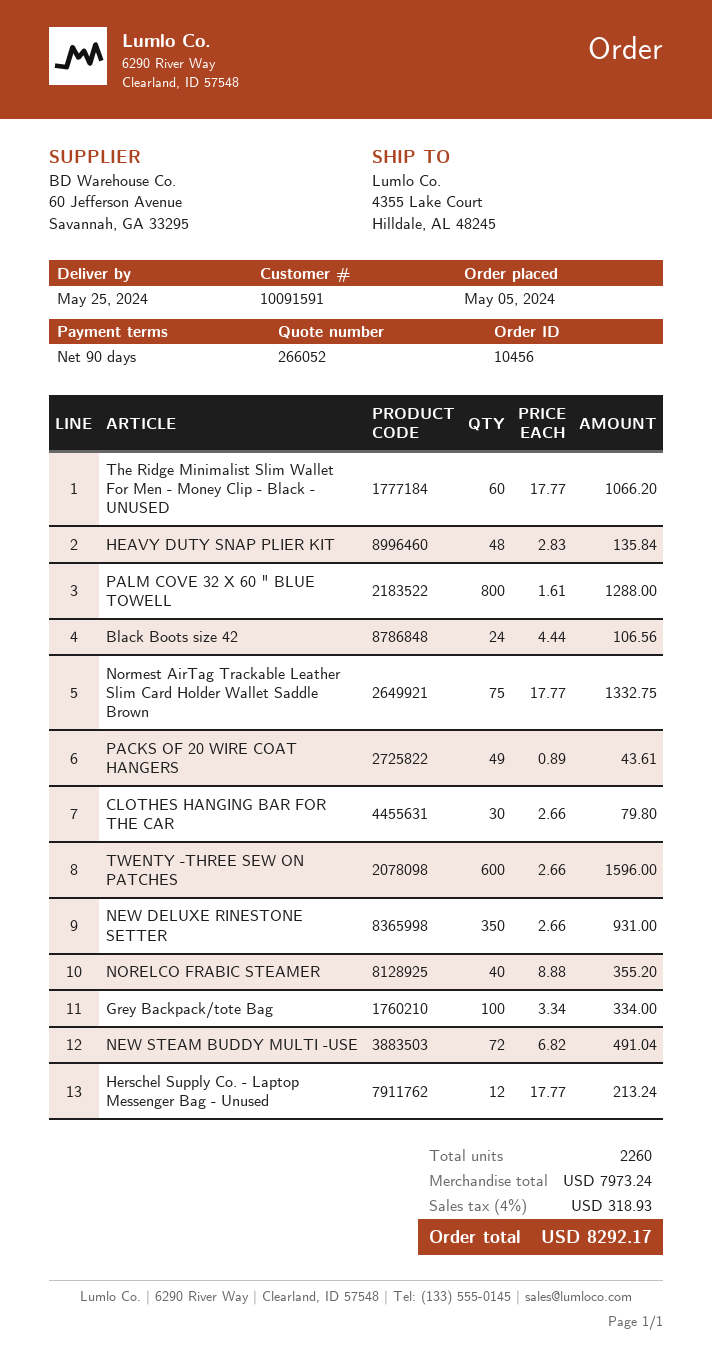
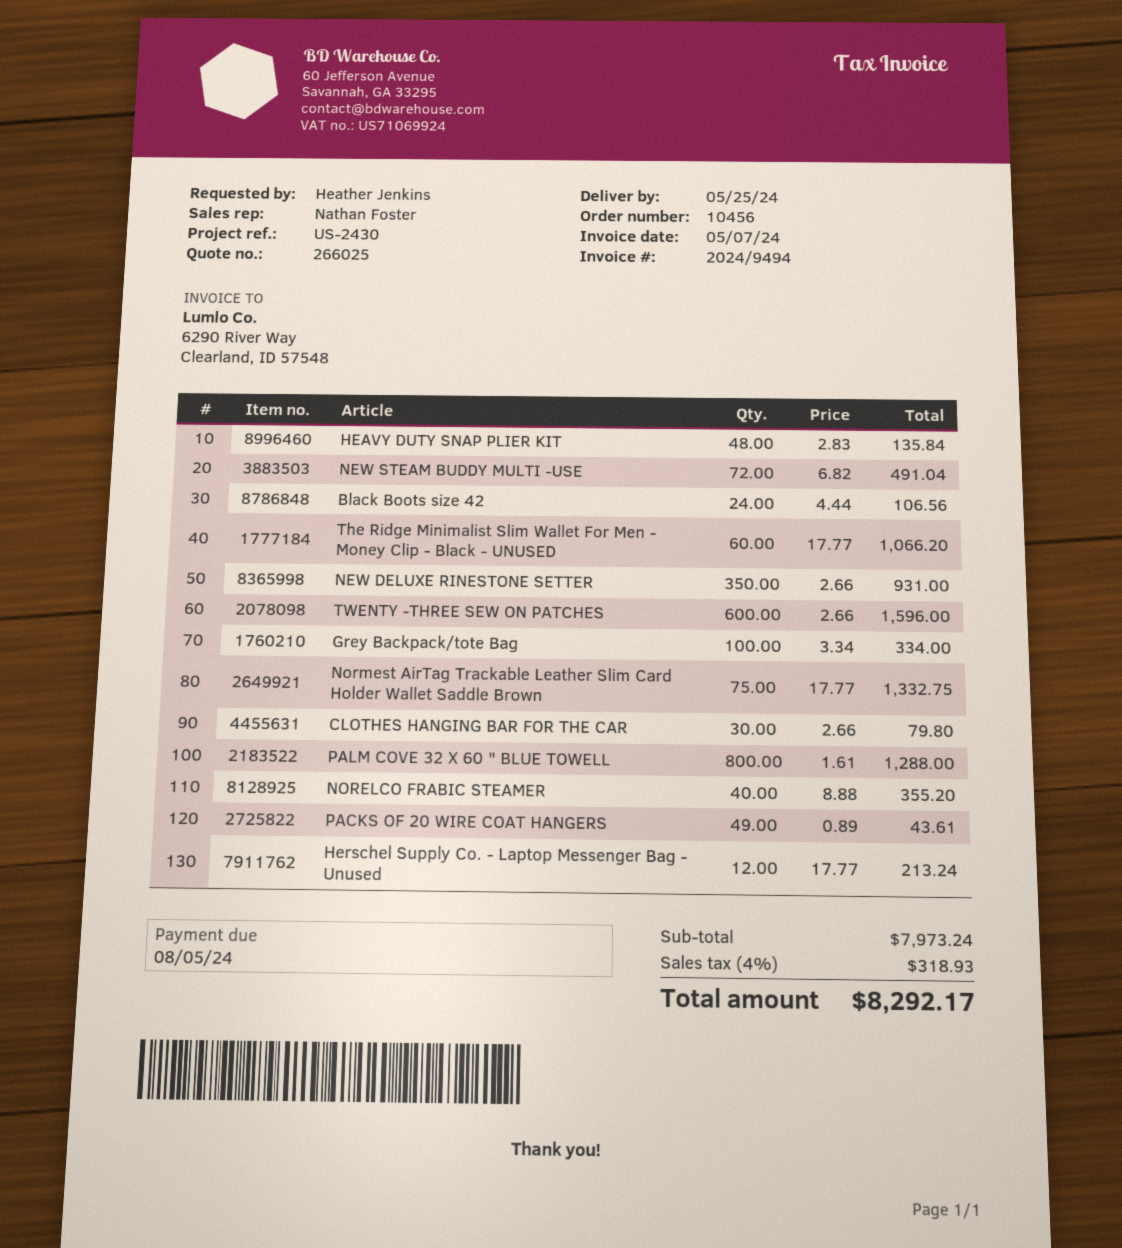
quote number: 266052 -> 266025

